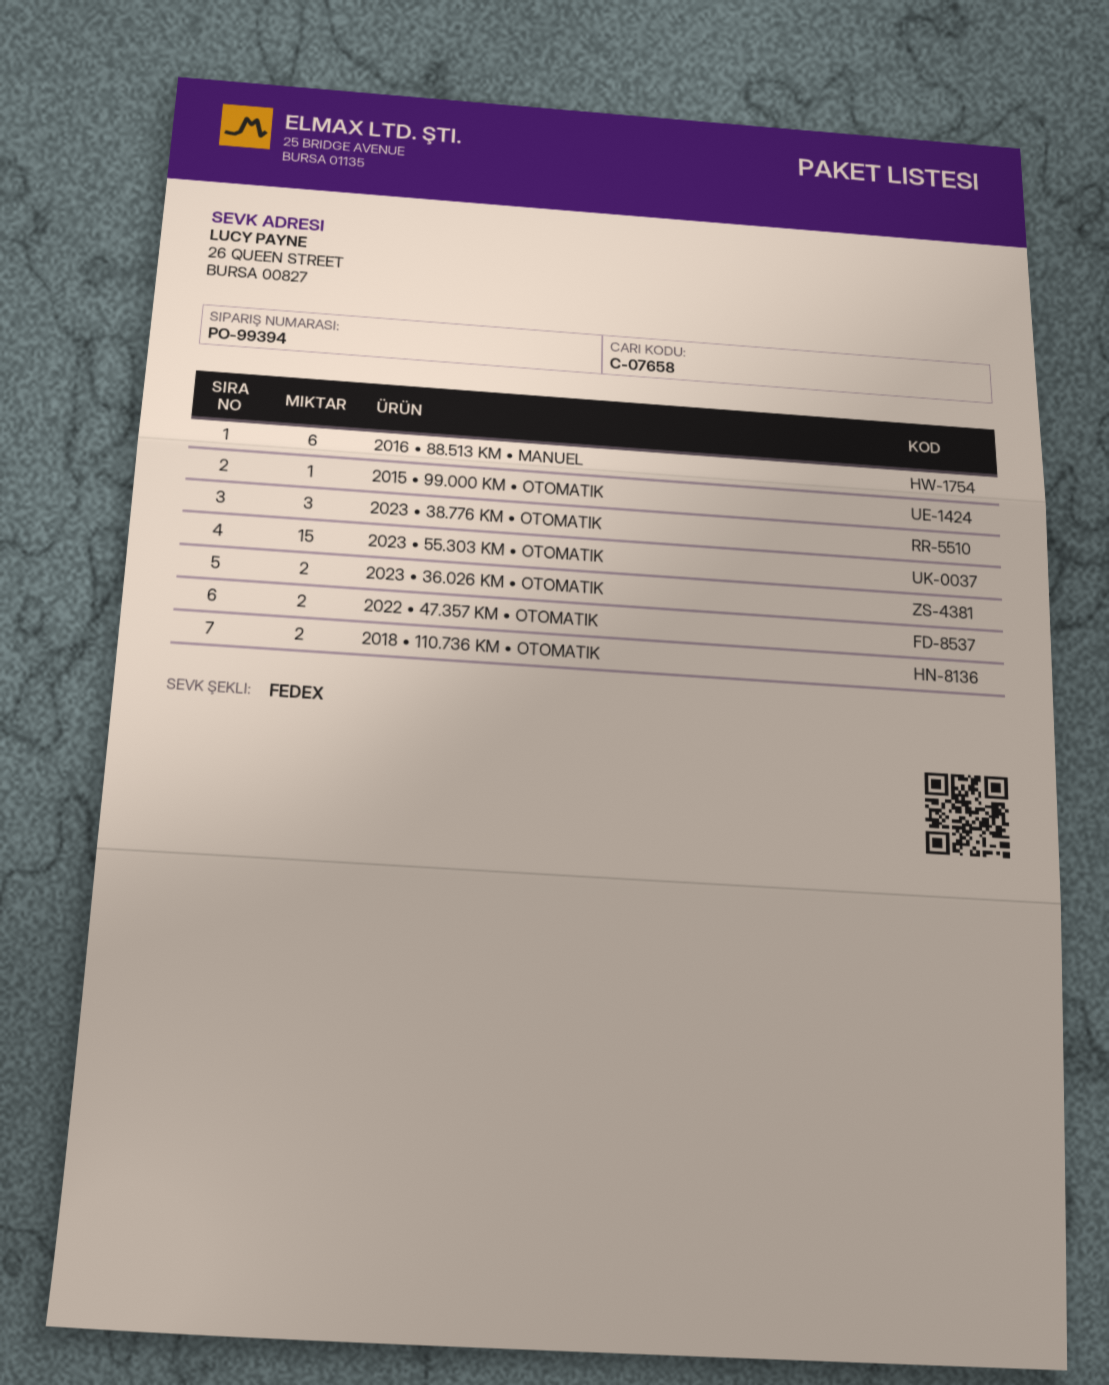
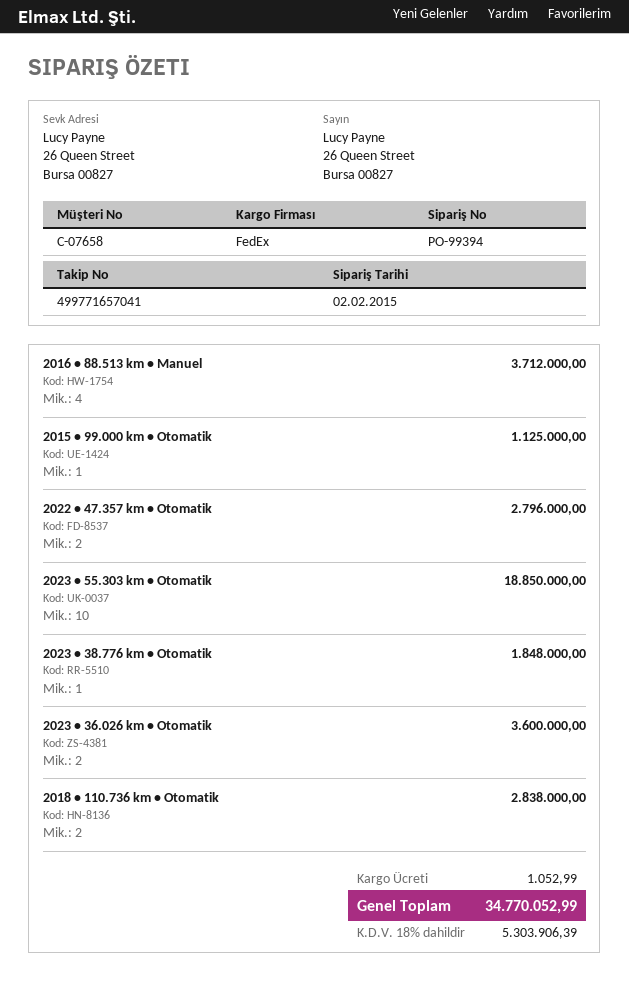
2016 • 88.513 KM • MANUEL: 6 -> 4
2023 • 38.776 KM • OTOMATIK: 3 -> 1
2023 • 55.303 KM • OTOMATIK: 15 -> 10

